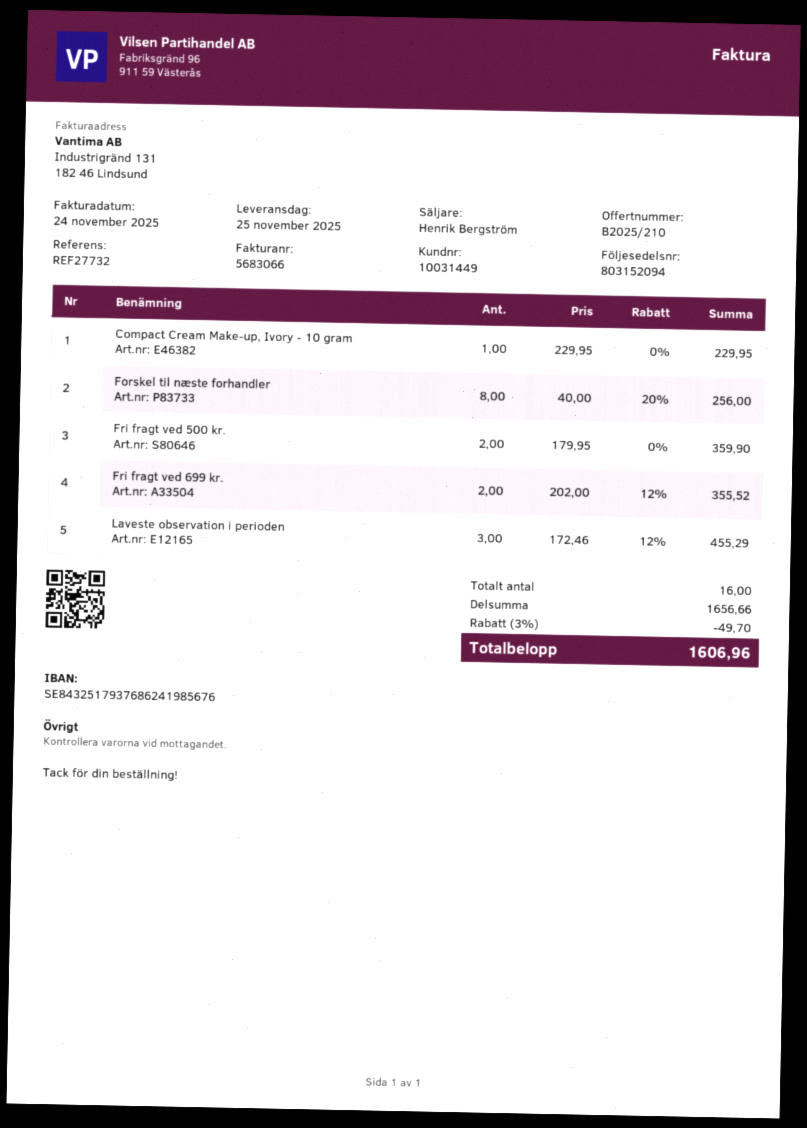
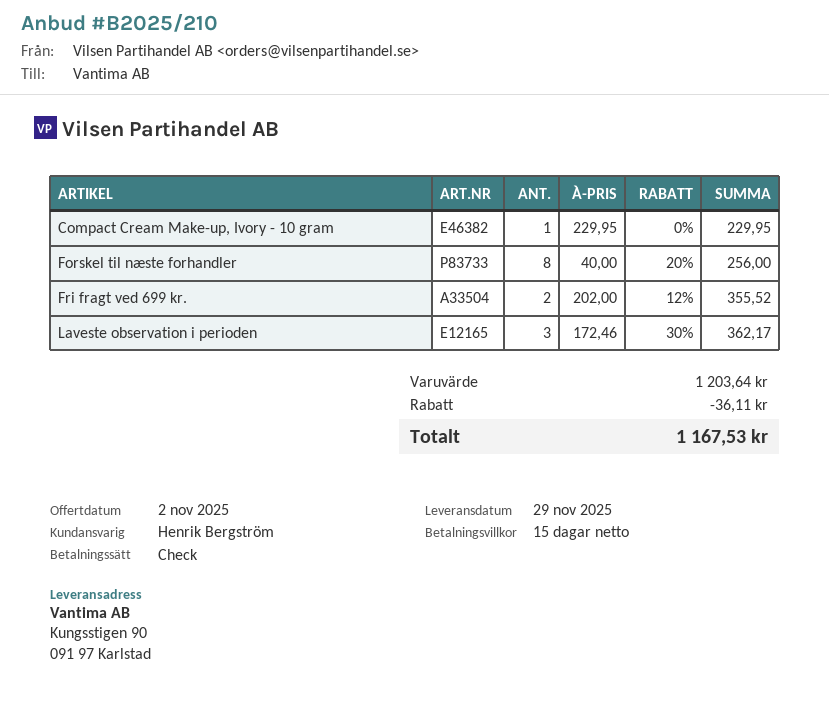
delivery date: 2025-11-25 -> 2025-11-29
Fri fragt ved 500 kr.: 2 x 179.95 = 359.90 -> none
Laveste observation i perioden: 3 x 172.46 - 12% = 455.29 -> 3 x 172.46 - 30% = 362.17
subtotal: 1656.66 -> 1203.64
discount: 49.70 -> 36.11
total: 1606.96 -> 1167.53

